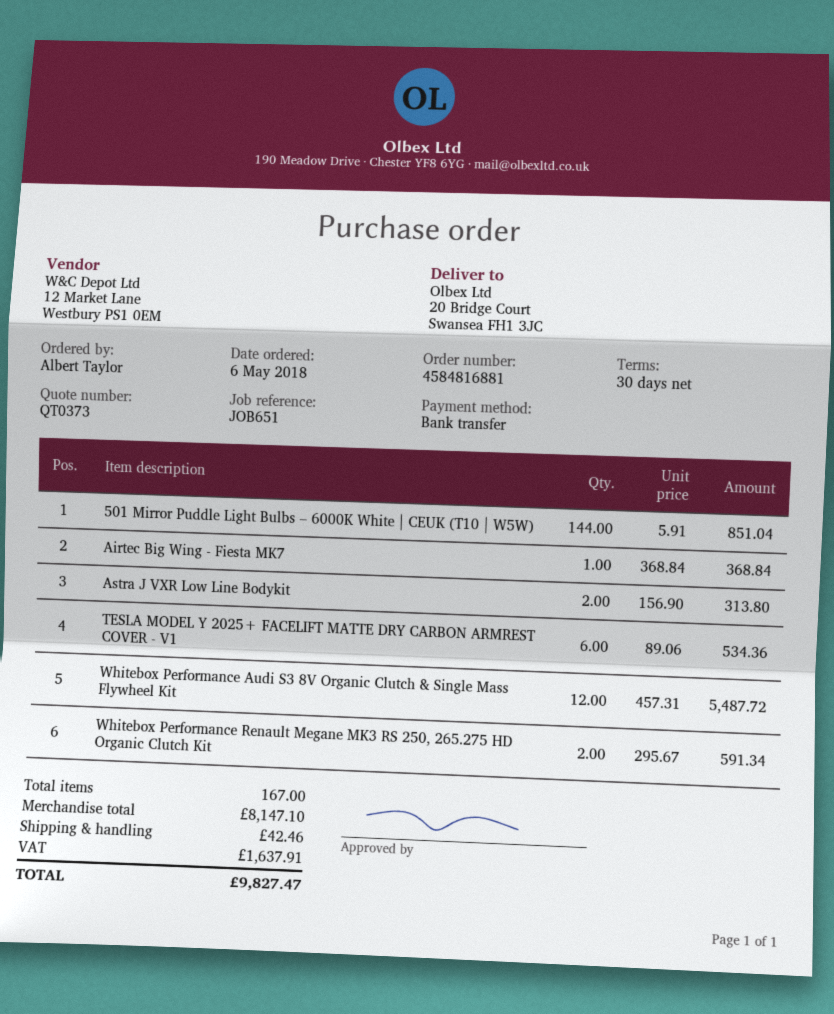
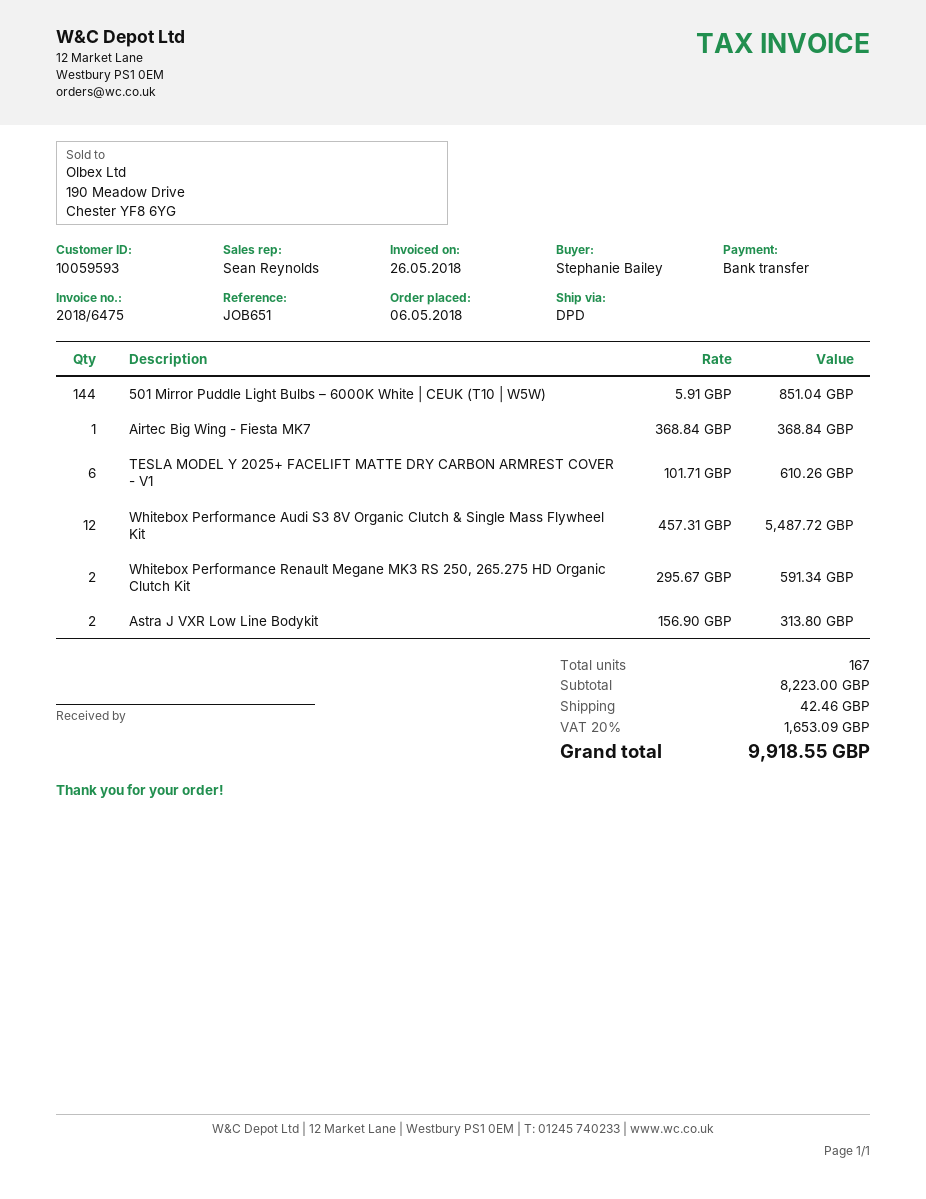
ordered by: Albert Taylor -> Stephanie Bailey
TESLA MODEL Y 2025+ FACELIFT MATTE DRY CARBON ARMREST COVER - V1: 6 x 89.06 = 534.36 -> 6 x 101.71 = 610.26
subtotal: 8147.10 -> 8223.00
tax: 1637.91 -> 1653.09
total: 9827.47 -> 9918.55

